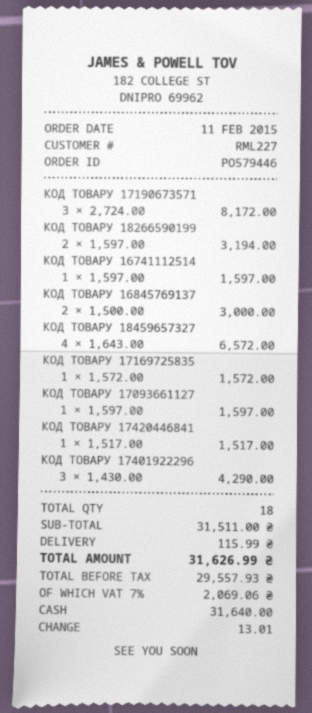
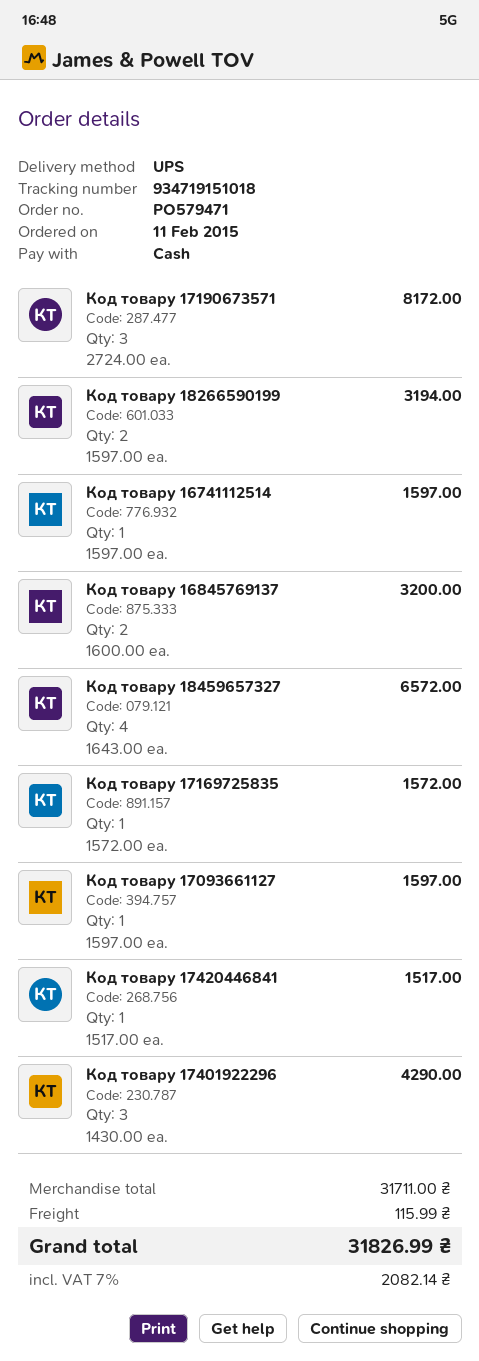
order number: PO579446 -> PO579471
КОД ТОВАРУ 16845769137: 2 x 1500.00 = 3000.00 -> 2 x 1600.00 = 3200.00
subtotal: 31511.00 -> 31711.00
tax: 7% = 2069.06 -> 7% = 2082.14
total: 31626.99 -> 31826.99

